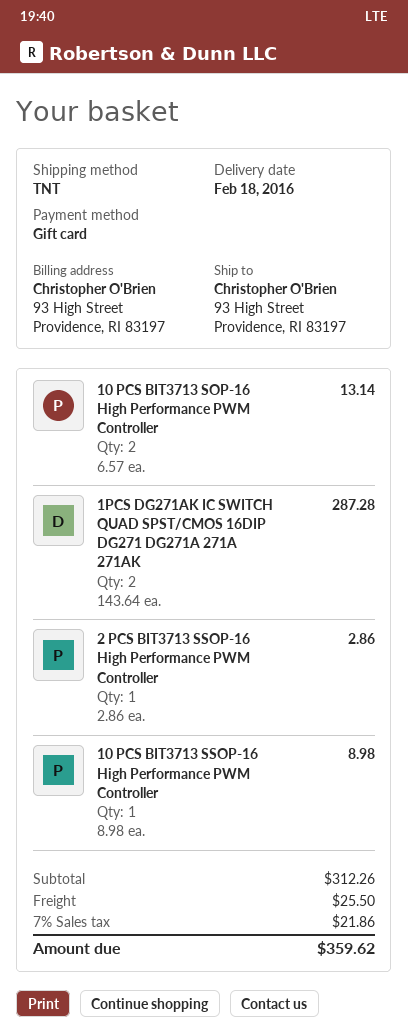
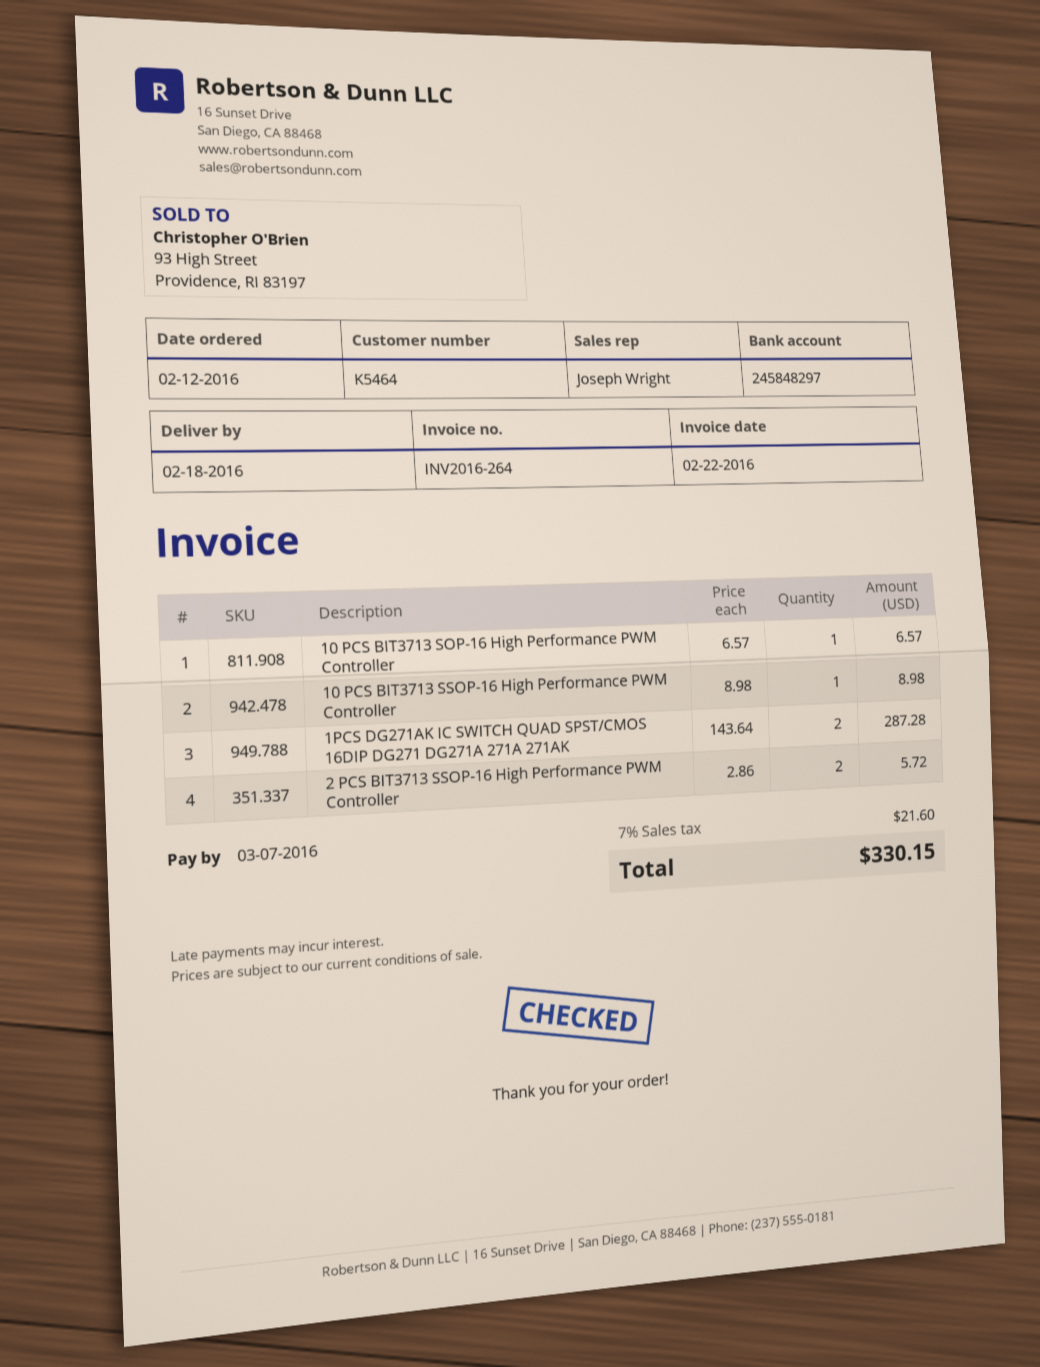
10 PCS BIT3713 SOP-16 High Performance PWM Controller: 2 x 6.57 = 13.14 -> 1 x 6.57 = 6.57
2 PCS BIT3713 SSOP-16 High Performance PWM Controller: 1 x 2.86 = 2.86 -> 2 x 2.86 = 5.72
shipping: 25.50 -> none
tax: 7% = 21.86 -> 7% = 21.60
total: 359.62 -> 330.15

